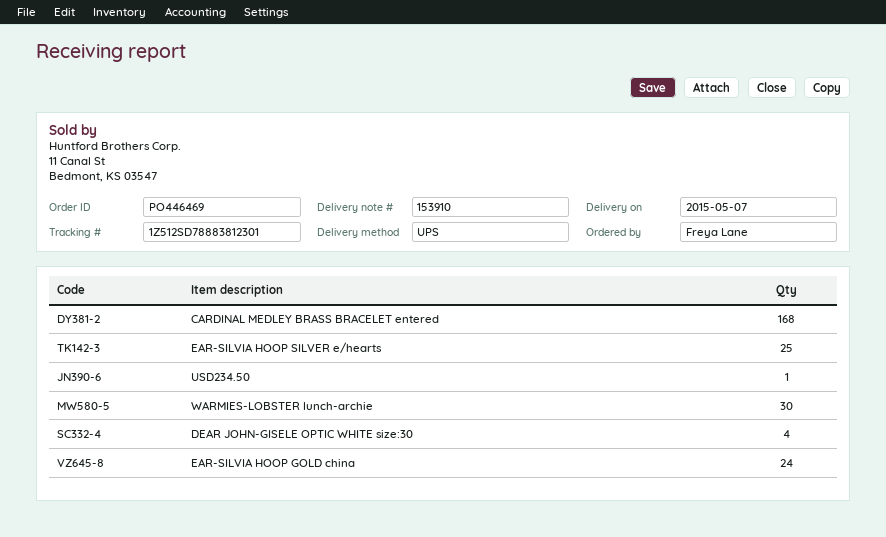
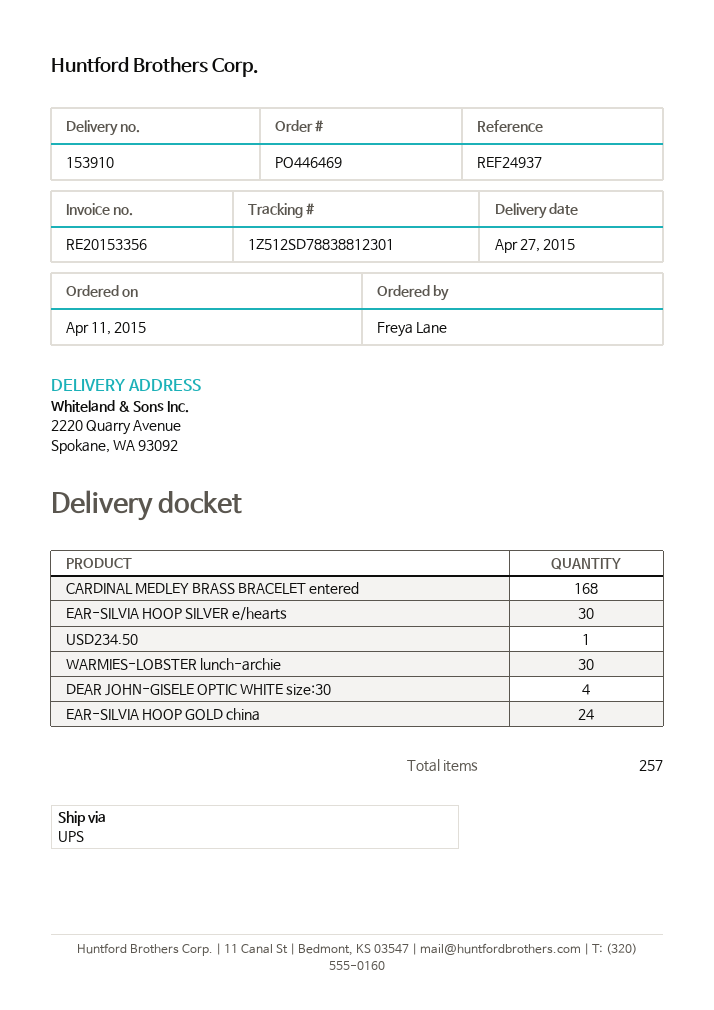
delivery date: 2015-05-07 -> 2015-04-27
tracking number: 1Z512SD78883812301 -> 1Z512SD78838812301
EAR-SILVIA HOOP SILVER e/hearts: 25 -> 30

